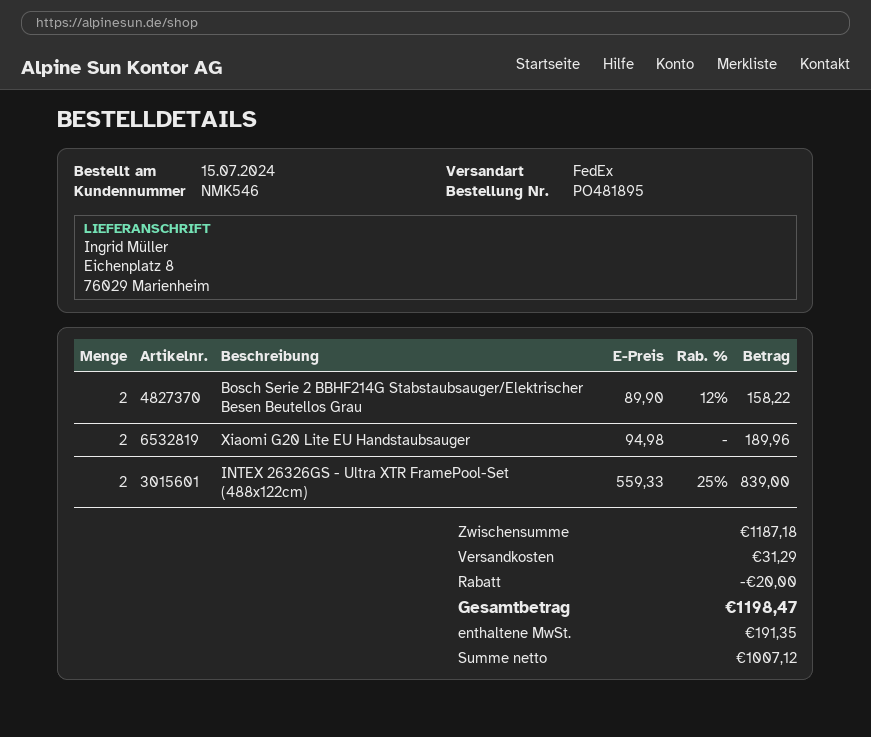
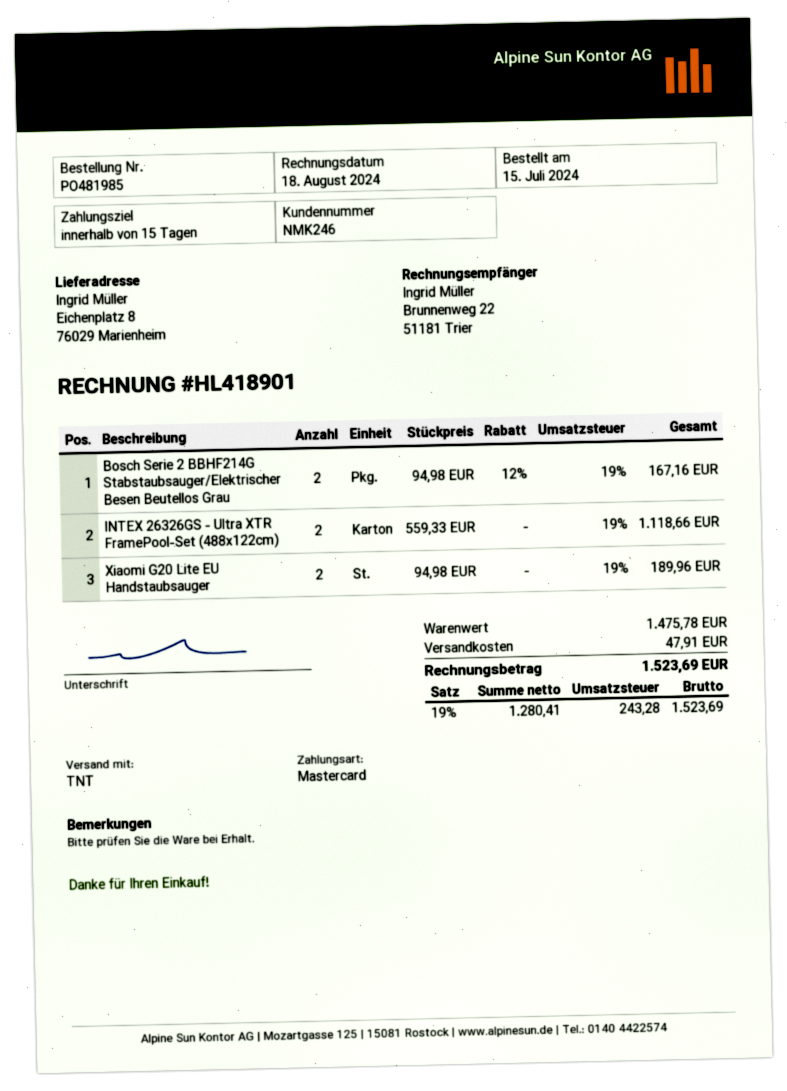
order number: PO481895 -> PO481985
customer number: NMK546 -> NMK246
shipping method: FedEx -> TNT
Bosch Serie 2 BBHF214G Stabstaubsauger/Elektrischer Besen Beutellos Grau: 2 x 89.90 - 12% = 158.22 -> 2 x 94.98 - 12% = 167.16
INTEX 26326GS - Ultra XTR FramePool-Set (488x122cm): 2 x 559.33 - 25% = 839.00 -> 2 x 559.33 = 1118.66
subtotal: 1187.18 -> 1475.78
discount: 20.00 -> none
shipping: 31.29 -> 47.91
net: 1007.12 -> 1280.41
tax: 191.35 -> 243.28
total: 1198.47 -> 1523.69

